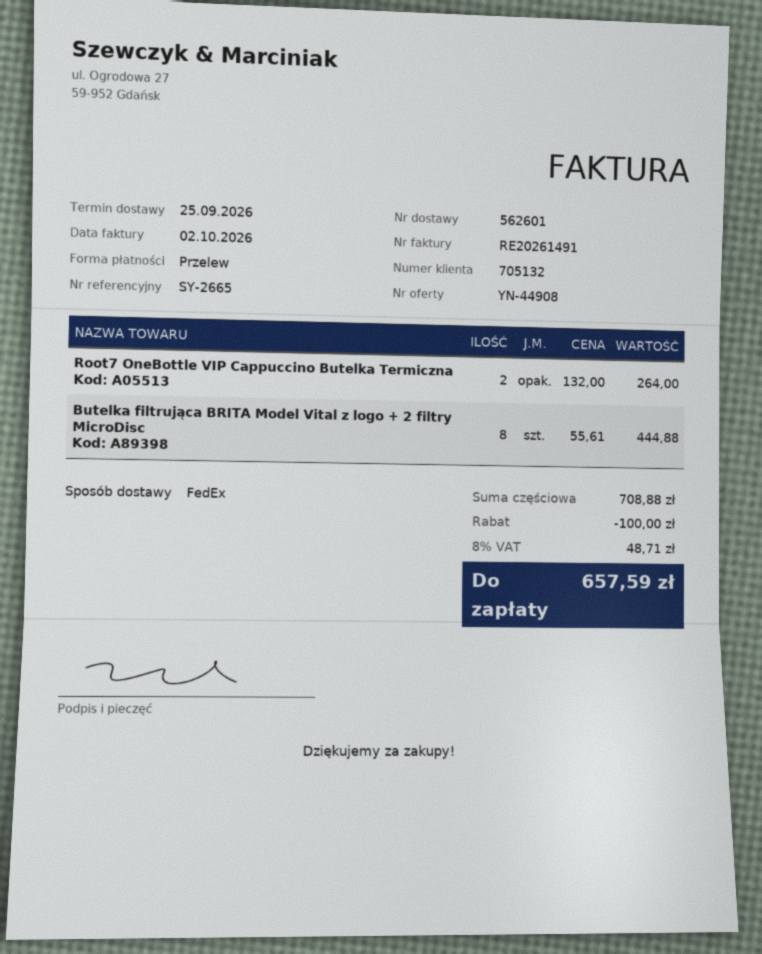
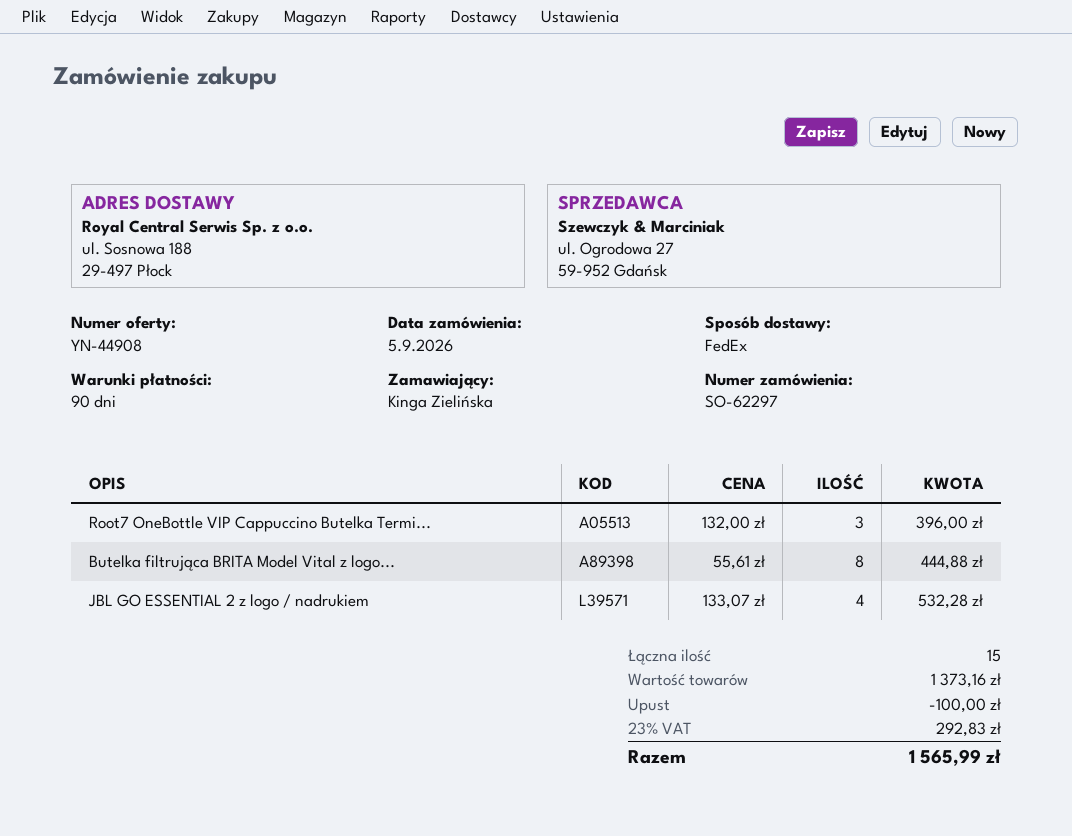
Root7 OneBottle VIP Cappuccino Butelka Termiczna: 2 x 132.00 = 264.00 -> 3 x 132.00 = 396.00
JBL GO ESSENTIAL 2 z logo / nadrukiem: none -> 4 x 133.07 = 532.28
subtotal: 708.88 -> 1373.16
tax: 8% = 48.71 -> 23% = 292.83
total: 657.59 -> 1565.99

